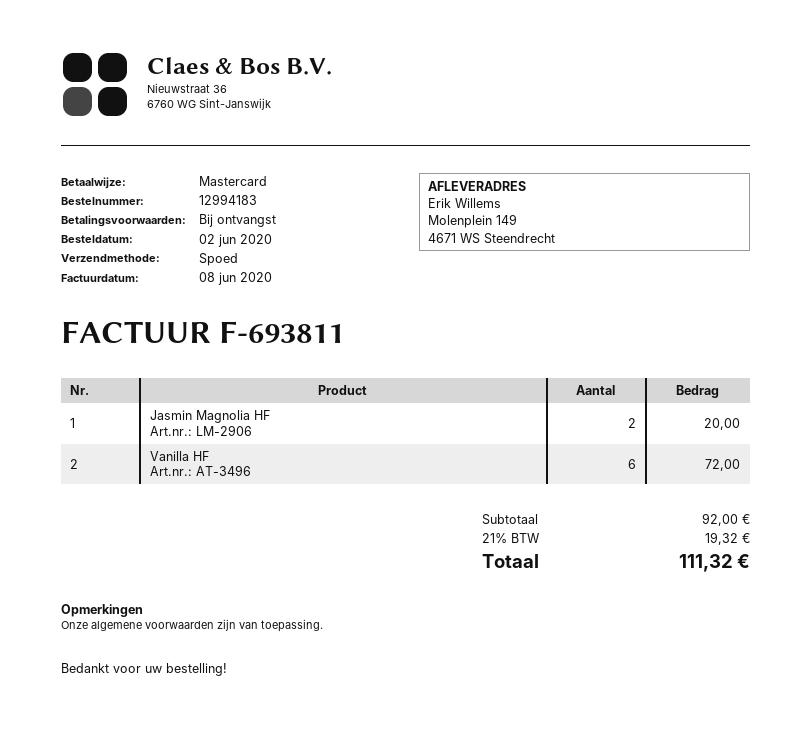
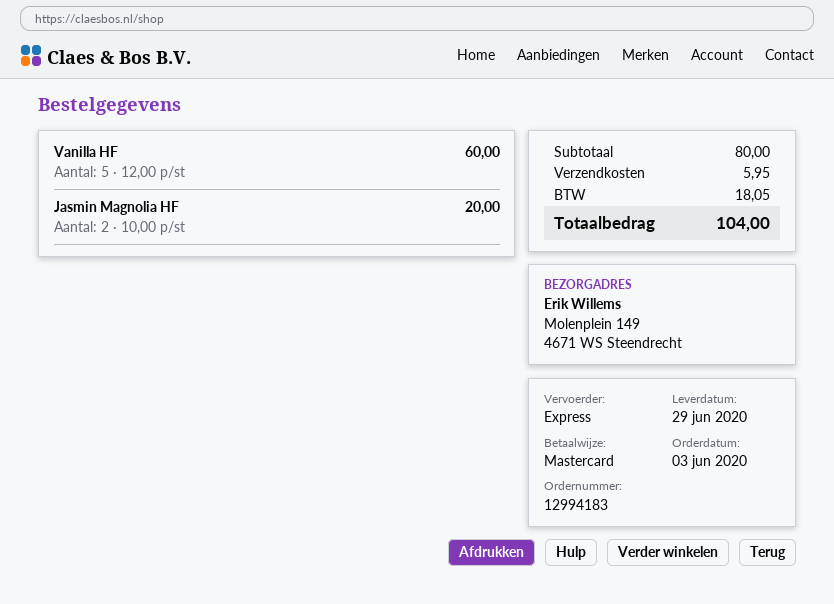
order date: 2020-06-02 -> 2020-06-03
Vanilla HF: 6 for 72.00 -> 5 for 60.00
subtotal: 92.00 -> 80.00
shipping: none -> 5.95
tax: 19.32 -> 18.05
total: 111.32 -> 104.00

